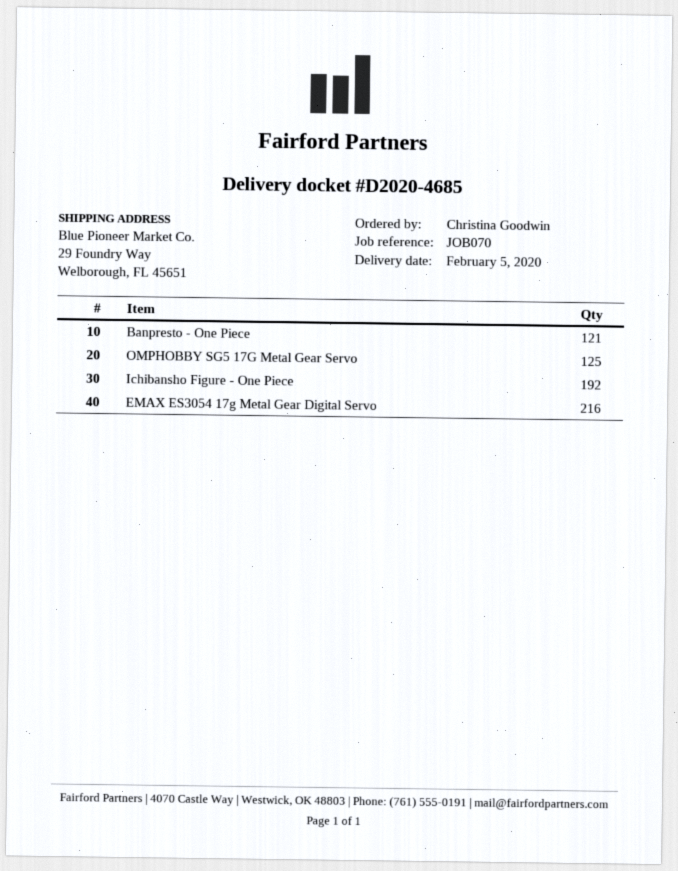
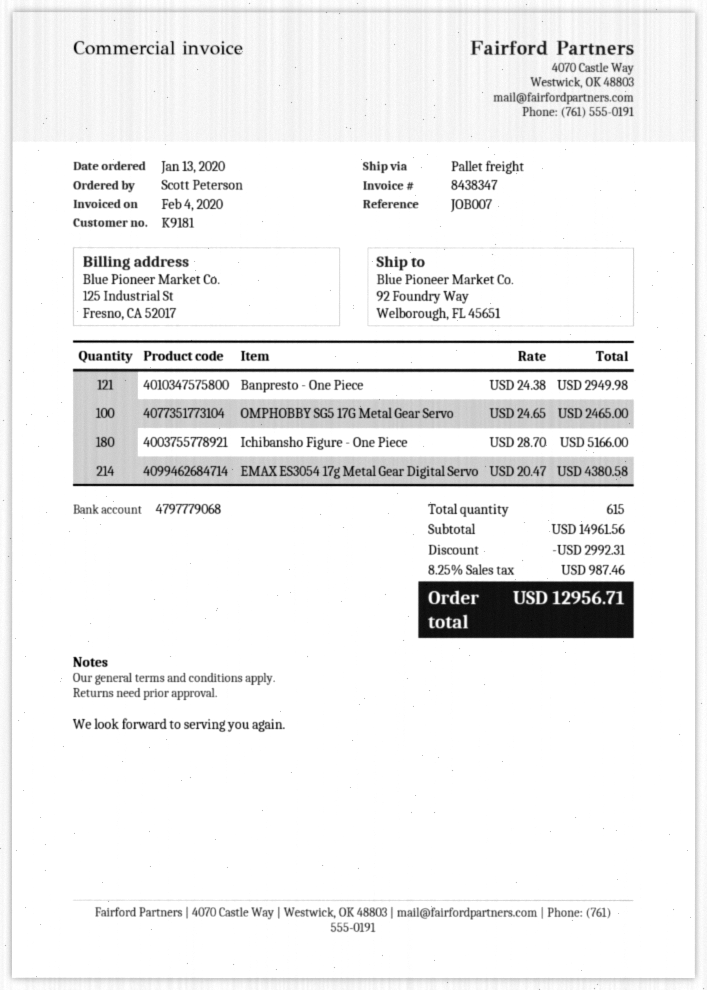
reference: JOB070 -> JOB007
ordered by: Christina Goodwin -> Scott Peterson
ship to: 29 Foundry Way, Welborough, FL 45651 -> 92 Foundry Way, Welborough, FL 45651
OMPHOBBY SG5 17G Metal Gear Servo: 125 -> 100
Ichibansho Figure - One Piece: 192 -> 180
EMAX ES3054 17g Metal Gear Digital Servo: 216 -> 214

